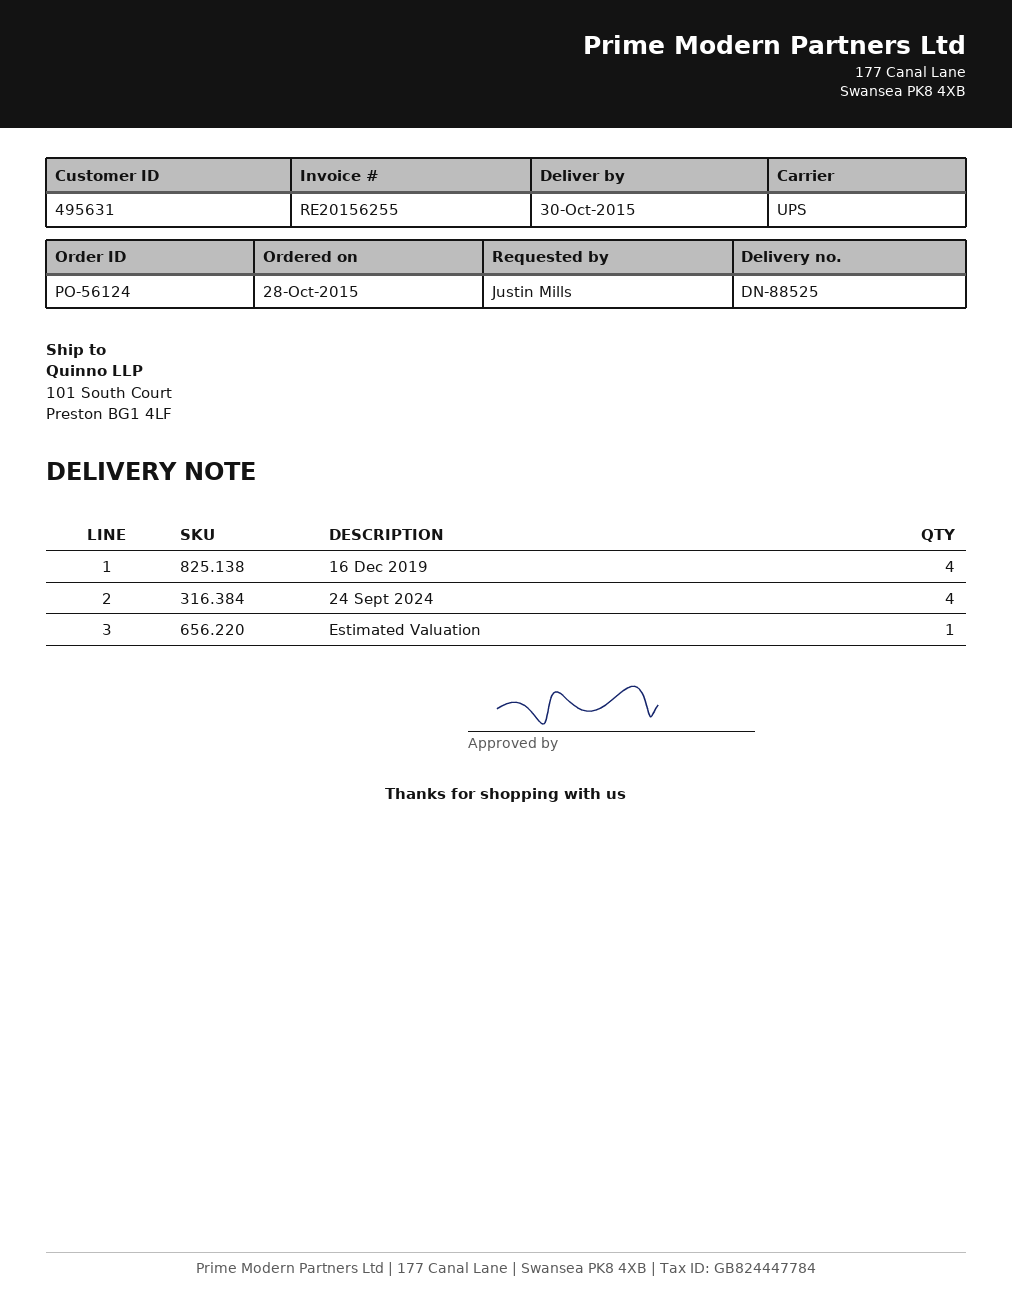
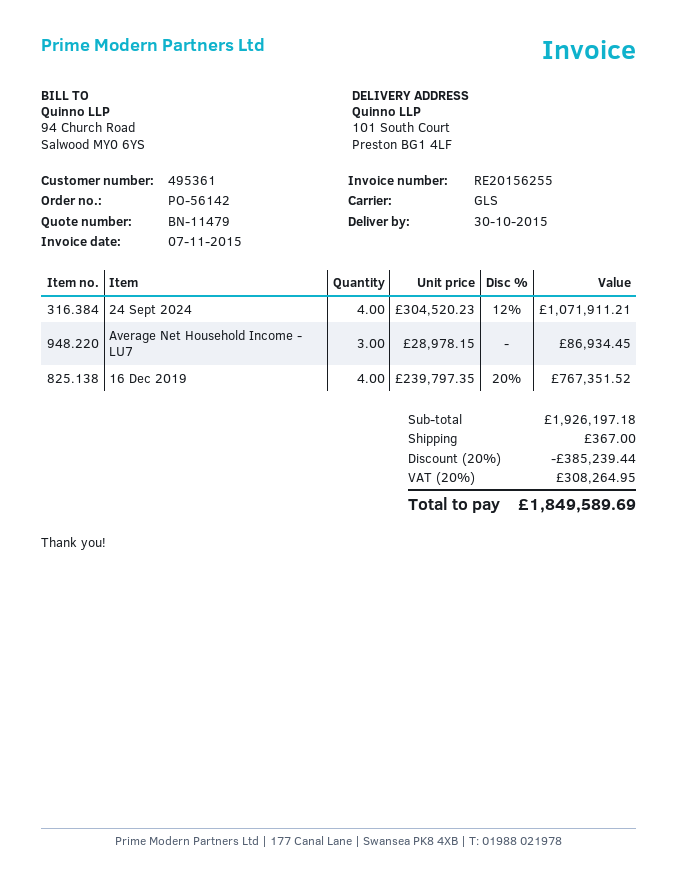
order number: PO-56124 -> PO-56142
customer number: 495631 -> 495361
shipping method: UPS -> GLS
Estimated Valuation: 1 -> none
Average Net Household Income - LU7: none -> 3

